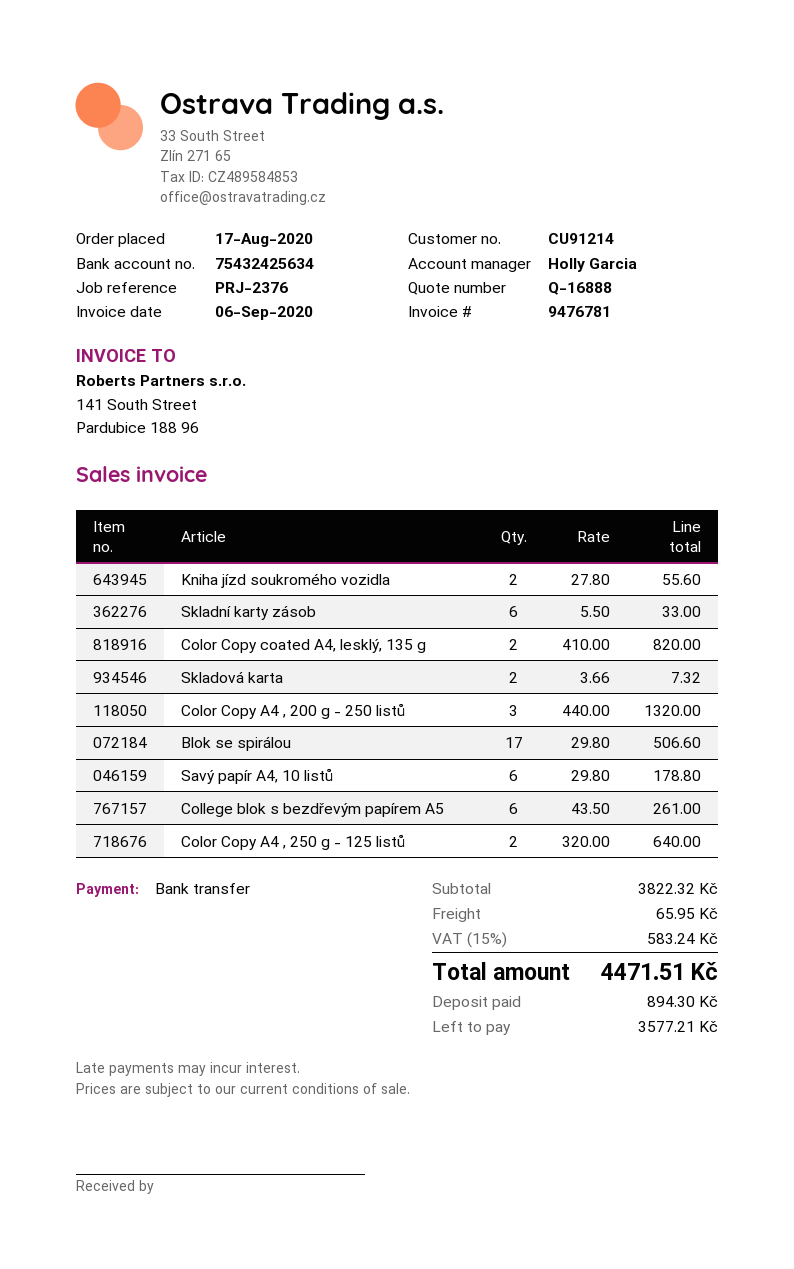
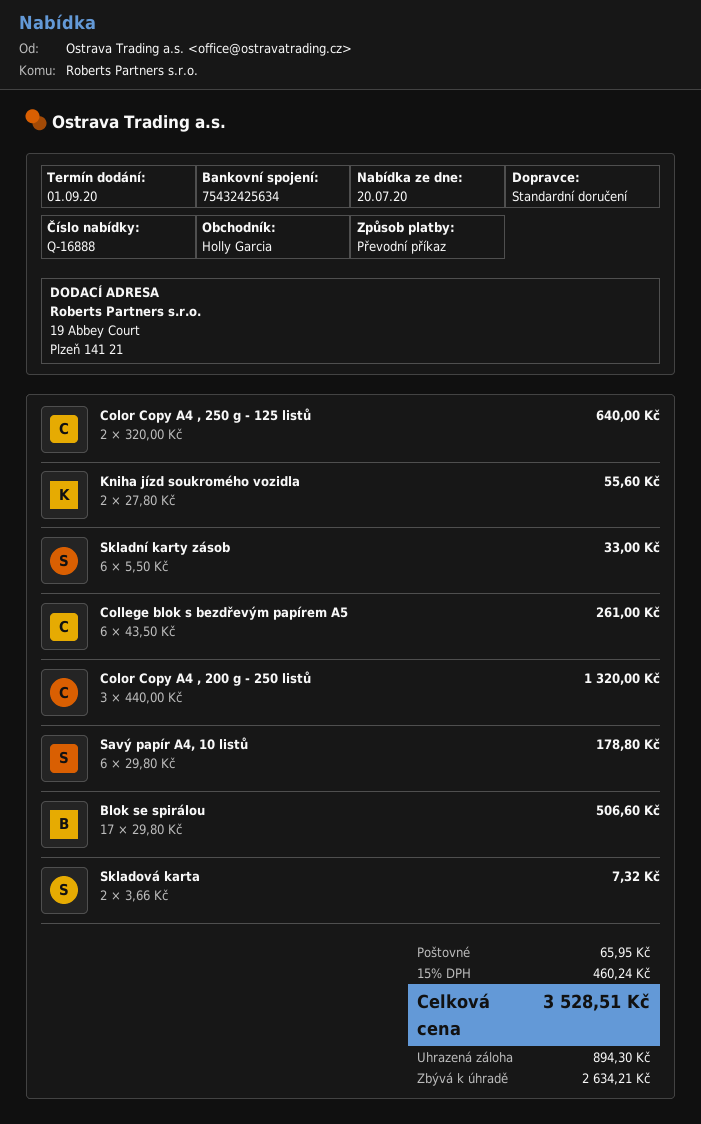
Color Copy coated A4, lesklý, 135 g: 2 x 410.00 = 820.00 -> none
tax: 15% = 583.24 -> 15% = 460.24
total: 4471.51 -> 3528.51
balance: 3577.21 -> 2634.21

